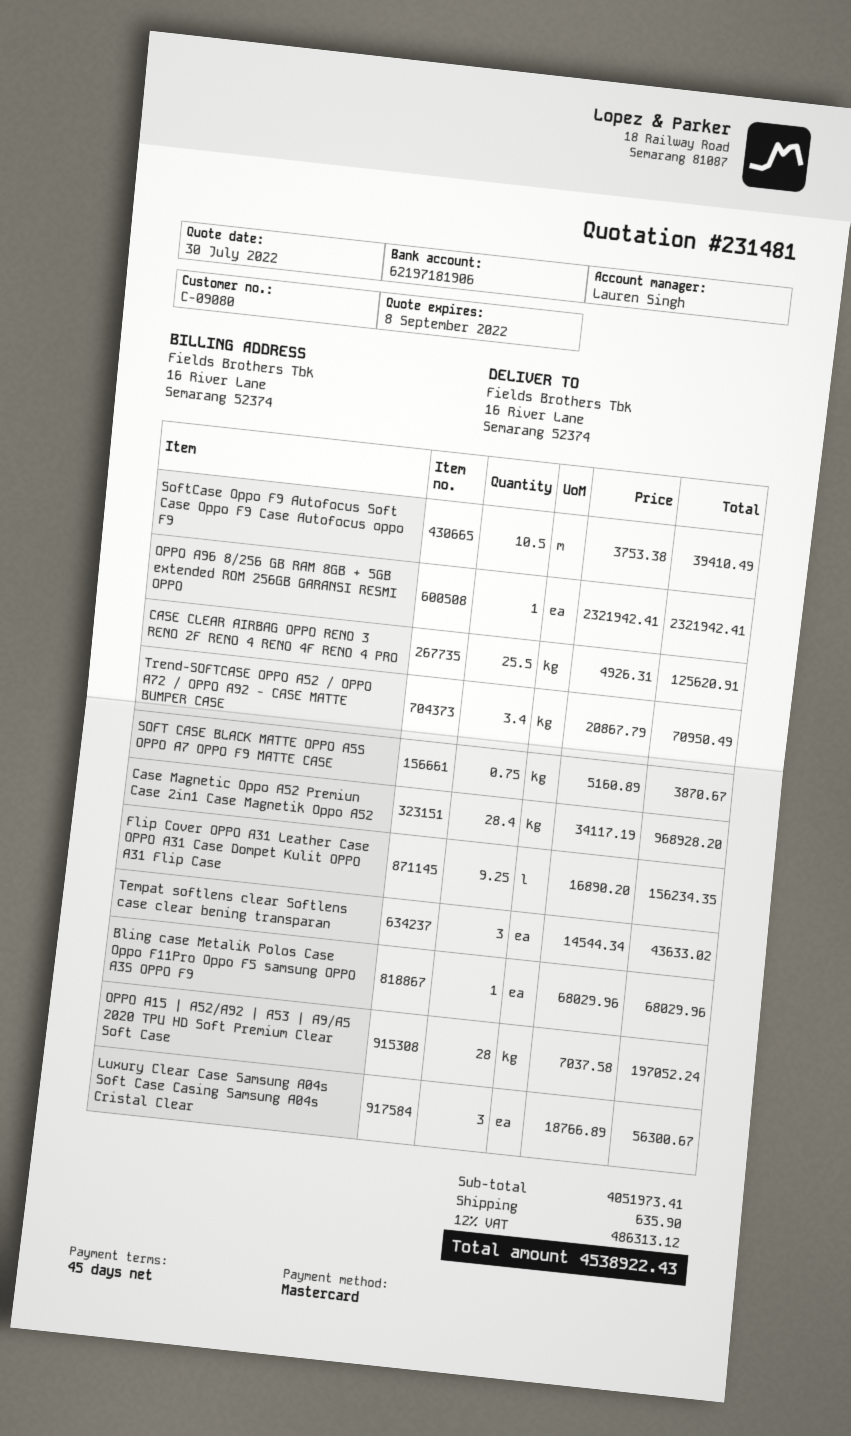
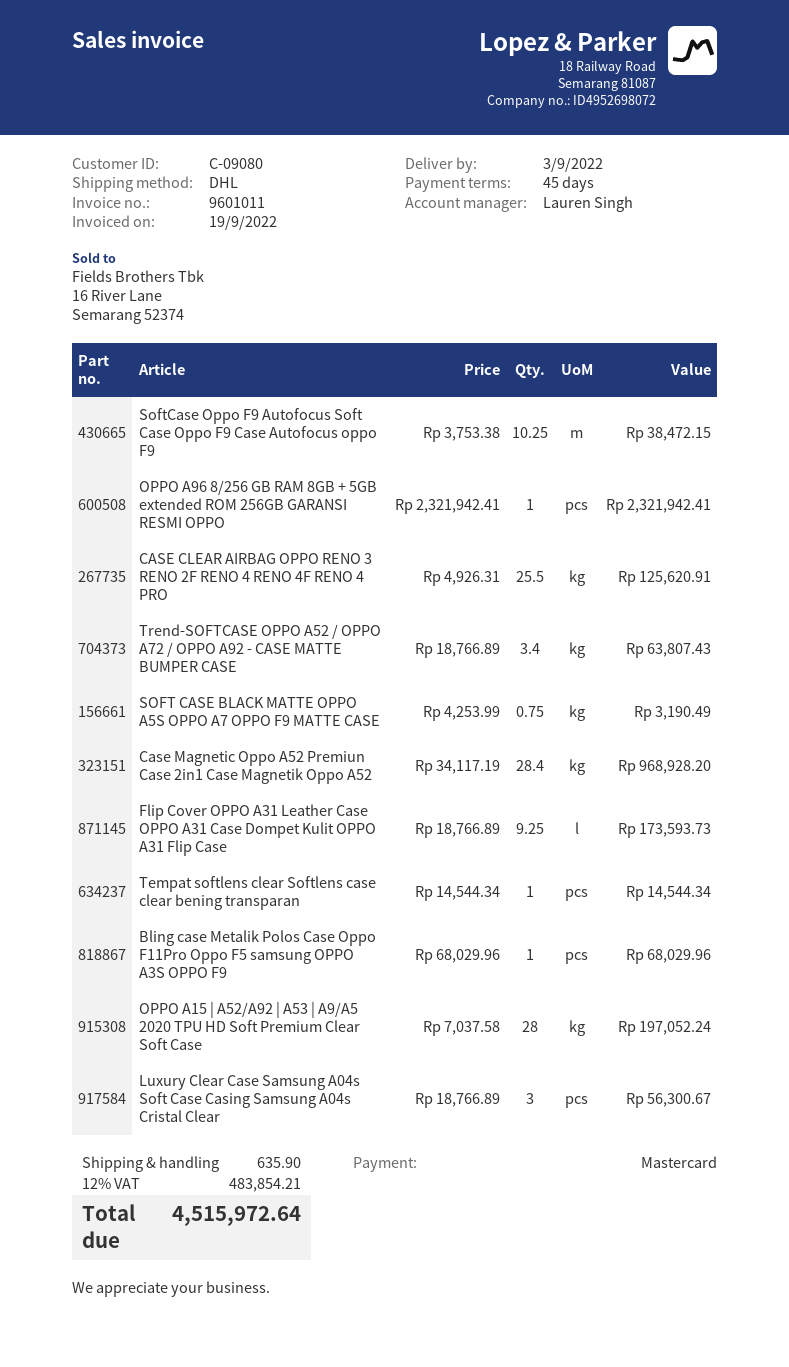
SoftCase Oppo F9 Autofocus Soft Case Oppo F9 Case Autofocus oppo F9: 10.5 x 3753.38 = 39410.49 -> 10.25 x 3753.38 = 38472.15
Trend-SOFTCASE OPPO A52 / OPPO A72 / OPPO A92 - CASE MATTE BUMPER CASE: 3.4 x 20867.79 = 70950.49 -> 3.4 x 18766.89 = 63807.43
SOFT CASE BLACK MATTE OPPO A5S OPPO A7 OPPO F9 MATTE CASE: 0.75 x 5160.89 = 3870.67 -> 0.75 x 4253.99 = 3190.49
Flip Cover OPPO A31 Leather Case OPPO A31 Case Dompet Kulit OPPO A31 Flip Case: 9.25 x 16890.20 = 156234.35 -> 9.25 x 18766.89 = 173593.73
Tempat softlens clear Softlens case clear bening transparan: 3 x 14544.34 = 43633.02 -> 1 x 14544.34 = 14544.34
tax: 12% = 486313.12 -> 12% = 483854.21
total: 4538922.43 -> 4515972.64

